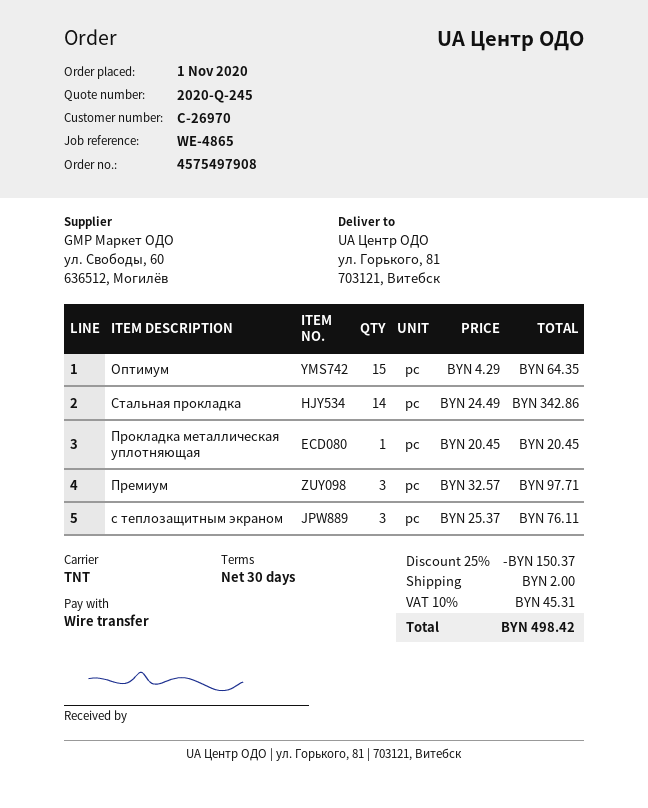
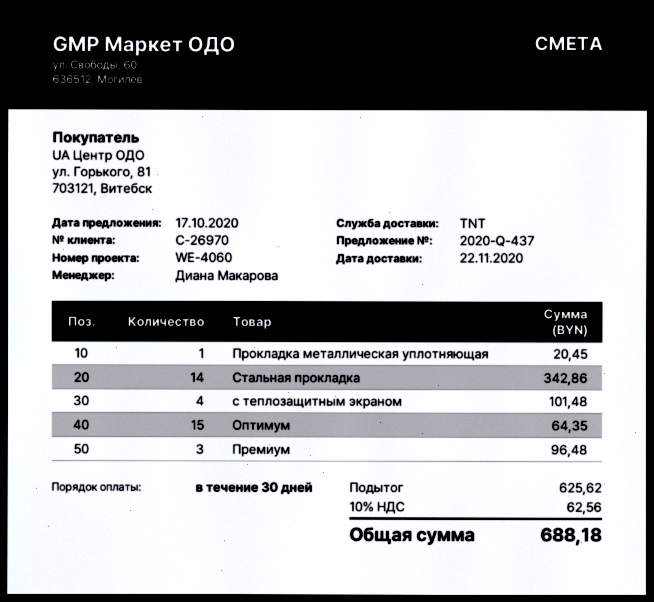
quote number: 2020-Q-245 -> 2020-Q-437
reference: WE-4865 -> WE-4060
Премиум: 3 for 97.71 -> 3 for 96.48
с теплозащитным экраном: 3 for 76.11 -> 4 for 101.48
discount: 25% = 150.37 -> none
shipping: 2.00 -> none
tax: 10% = 45.31 -> 10% = 62.56
total: 498.42 -> 688.18

